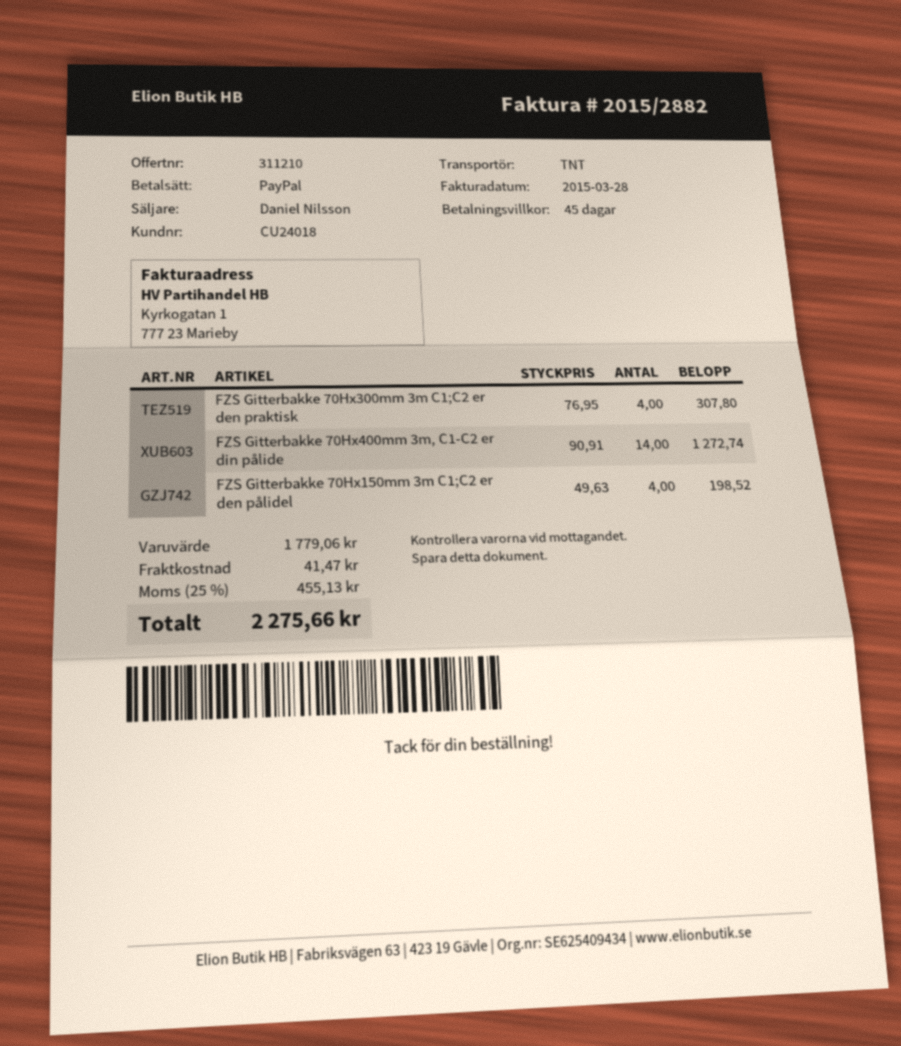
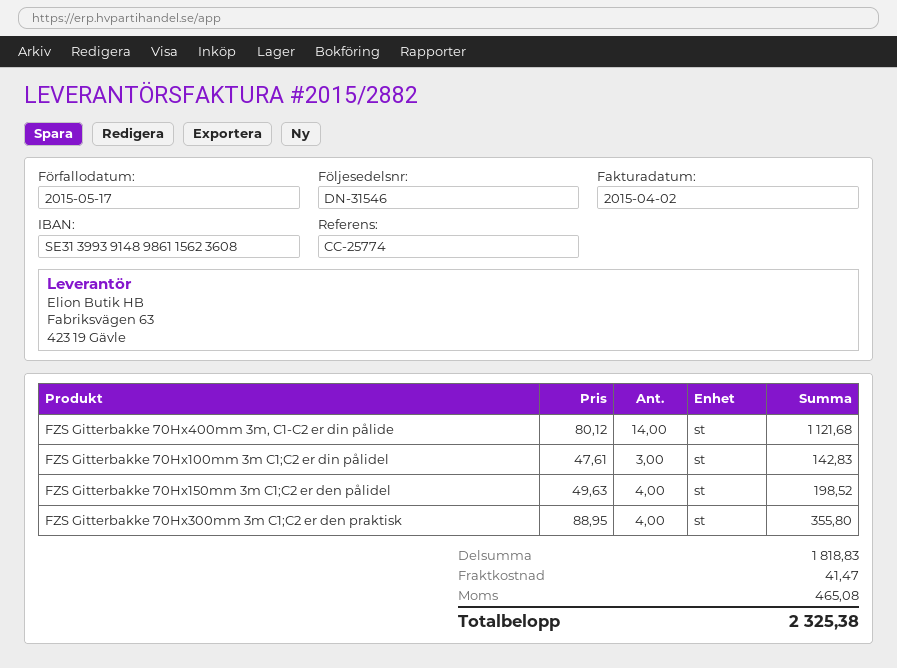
invoice date: 2015-03-28 -> 2015-04-02
FZS Gitterbakke 70Hx300mm 3m C1;C2 er den praktisk: 4 x 76.95 = 307.80 -> 4 x 88.95 = 355.80
FZS Gitterbakke 70Hx400mm 3m, C1-C2 er din pålide: 14 x 90.91 = 1272.74 -> 14 x 80.12 = 1121.68
FZS Gitterbakke 70Hx100mm 3m C1;C2 er din pålidel: none -> 3 x 47.61 = 142.83
subtotal: 1779.06 -> 1818.83
tax: 455.13 -> 465.08
total: 2275.66 -> 2325.38

